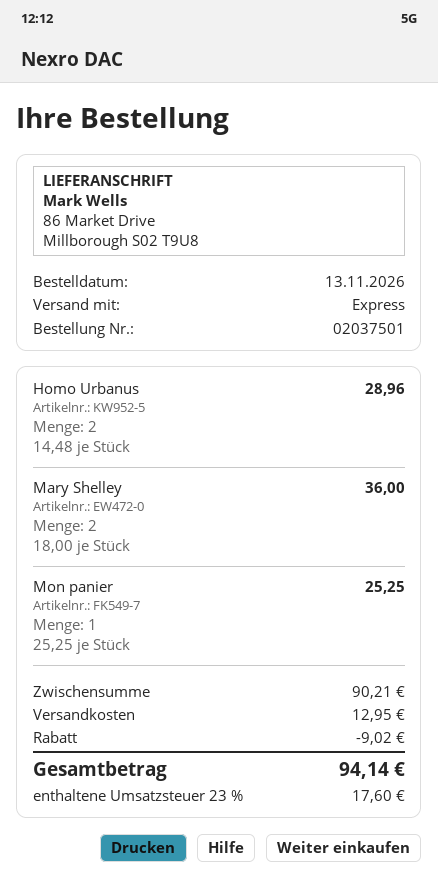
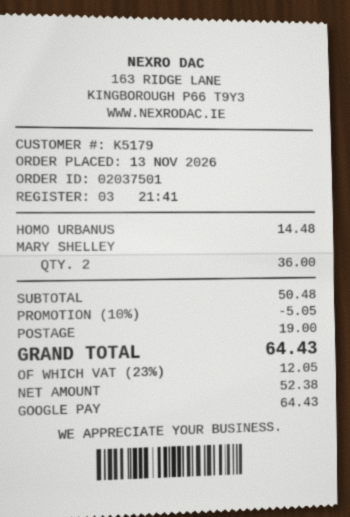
Homo Urbanus: 2 for 28.96 -> 1 for 14.48
Mon panier: 1 for 25.25 -> none
subtotal: 90.21 -> 50.48
discount: 9.02 -> 5.05
shipping: 12.95 -> 19.00
tax: 23% = 17.60 -> 23% = 12.05
total: 94.14 -> 64.43

